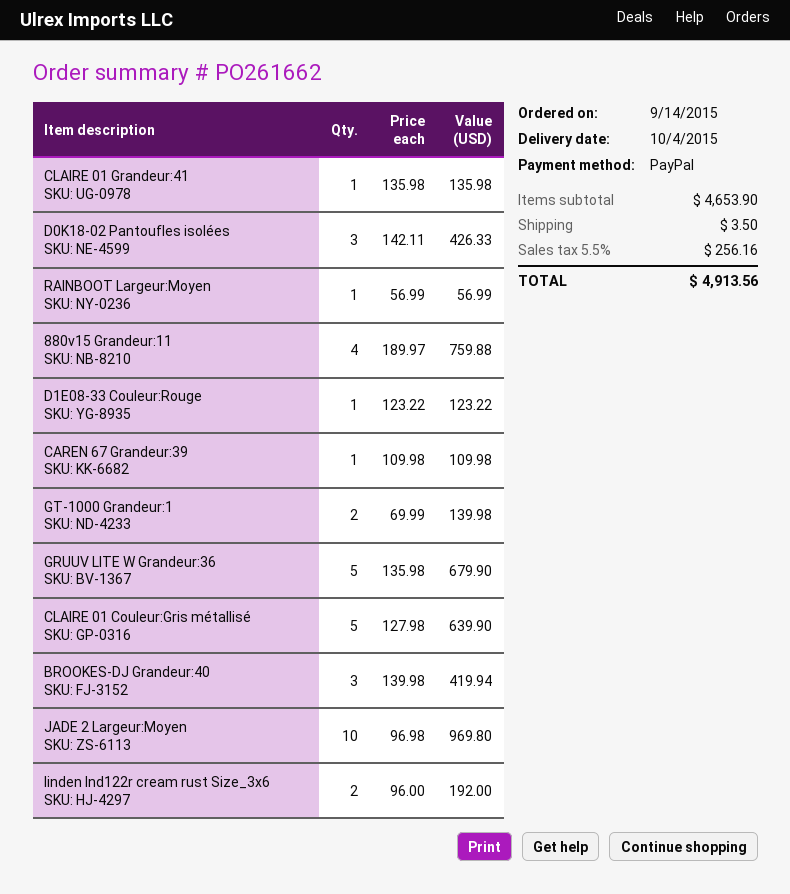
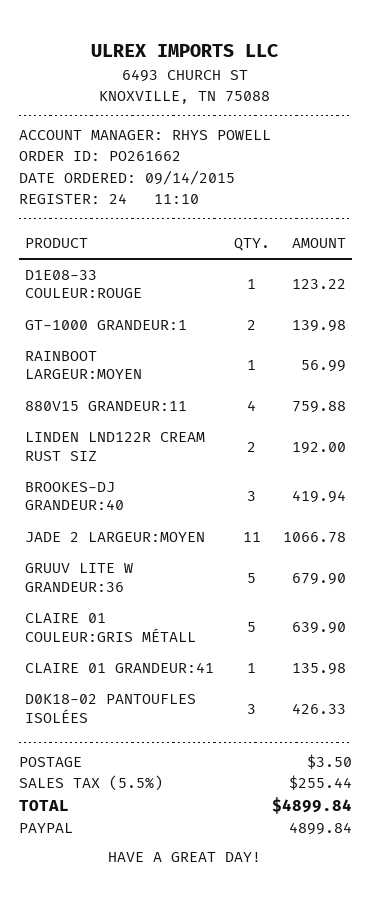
CAREN 67 Grandeur:39: 1 for 109.98 -> none
JADE 2 Largeur:Moyen: 10 for 969.80 -> 11 for 1066.78
tax: 5.5% = 256.16 -> 5.5% = 255.44
total: 4913.56 -> 4899.84

